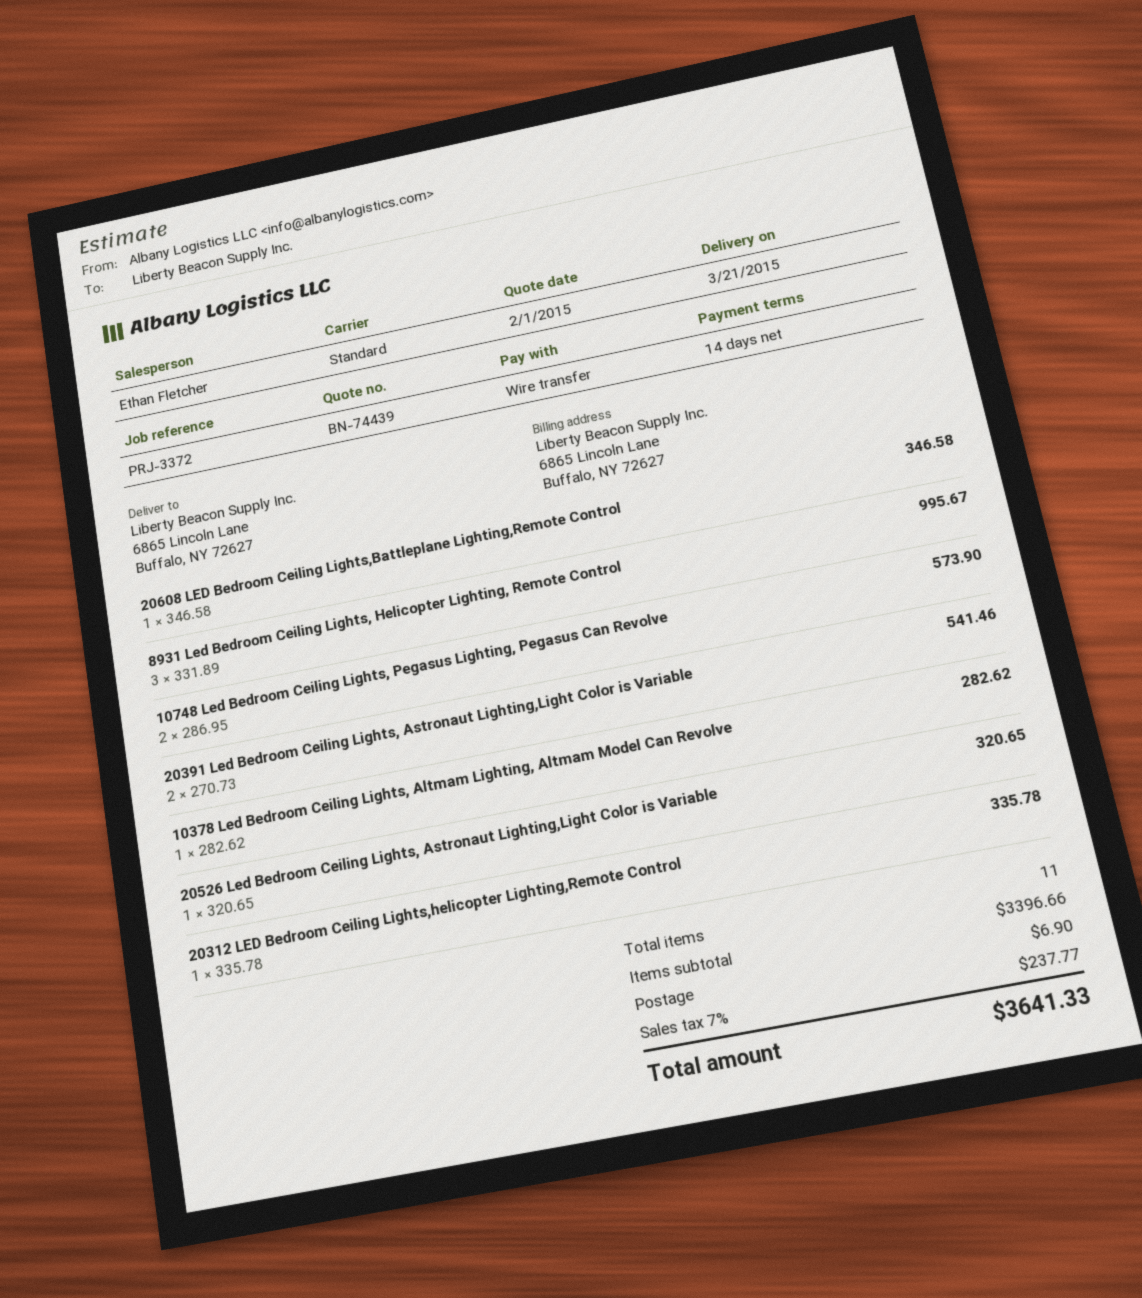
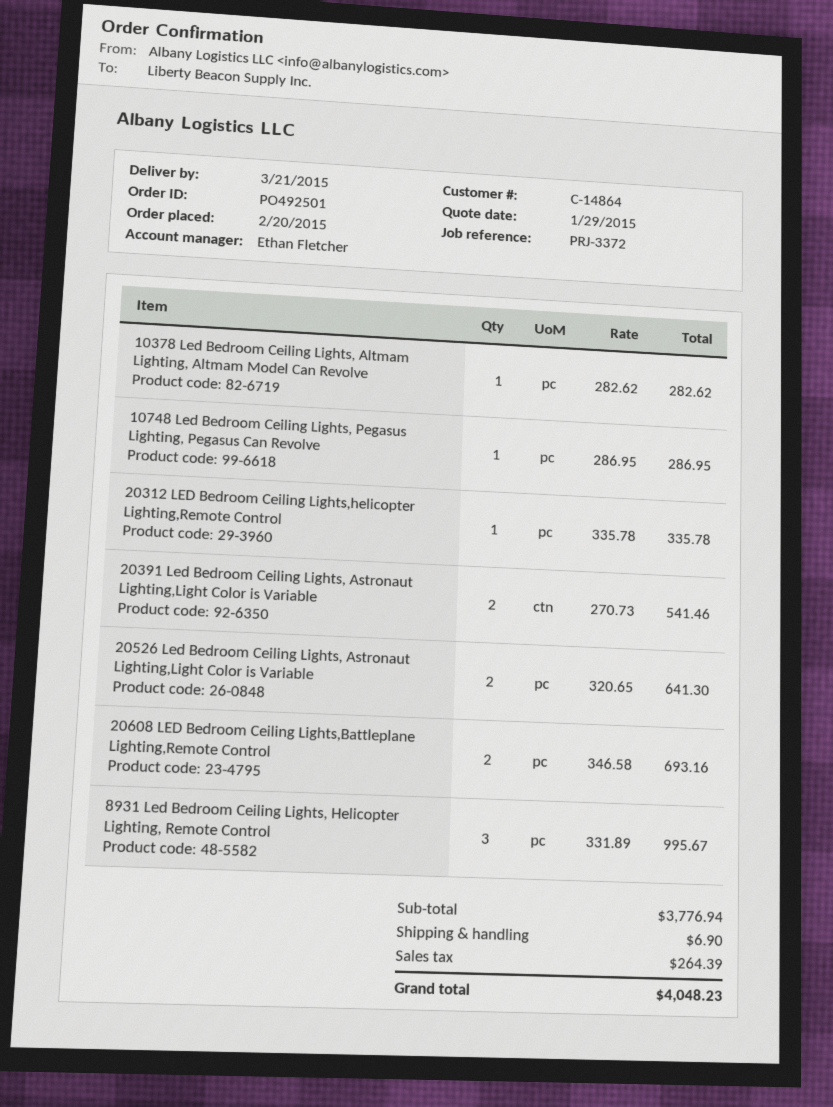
quote date: 2015-02-01 -> 2015-01-29
20608 LED Bedroom Ceiling Lights,Battleplane Lighting,Remote Control: 1 x 346.58 = 346.58 -> 2 x 346.58 = 693.16
10748 Led Bedroom Ceiling Lights, Pegasus Lighting, Pegasus Can Revolve: 2 x 286.95 = 573.90 -> 1 x 286.95 = 286.95
20526 Led Bedroom Ceiling Lights, Astronaut Lighting,Light Color is Variable: 1 x 320.65 = 320.65 -> 2 x 320.65 = 641.30
subtotal: 3396.66 -> 3776.94
tax: 237.77 -> 264.39
total: 3641.33 -> 4048.23

